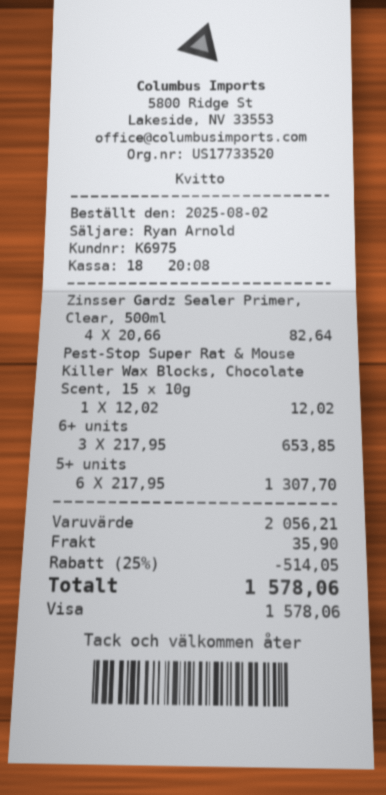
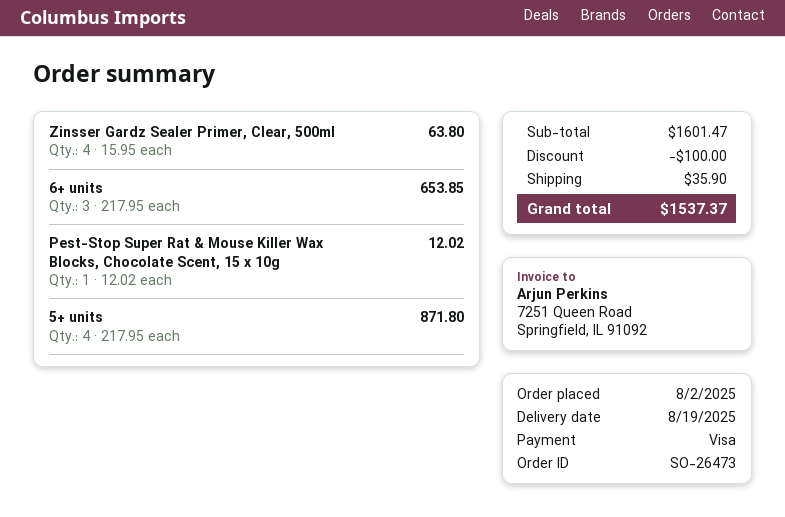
Zinsser Gardz Sealer Primer, Clear, 500ml: 4 x 20.66 = 82.64 -> 4 x 15.95 = 63.80
5+ units: 6 x 217.95 = 1307.70 -> 4 x 217.95 = 871.80
subtotal: 2056.21 -> 1601.47
discount: 514.05 -> 100.00
total: 1578.06 -> 1537.37

